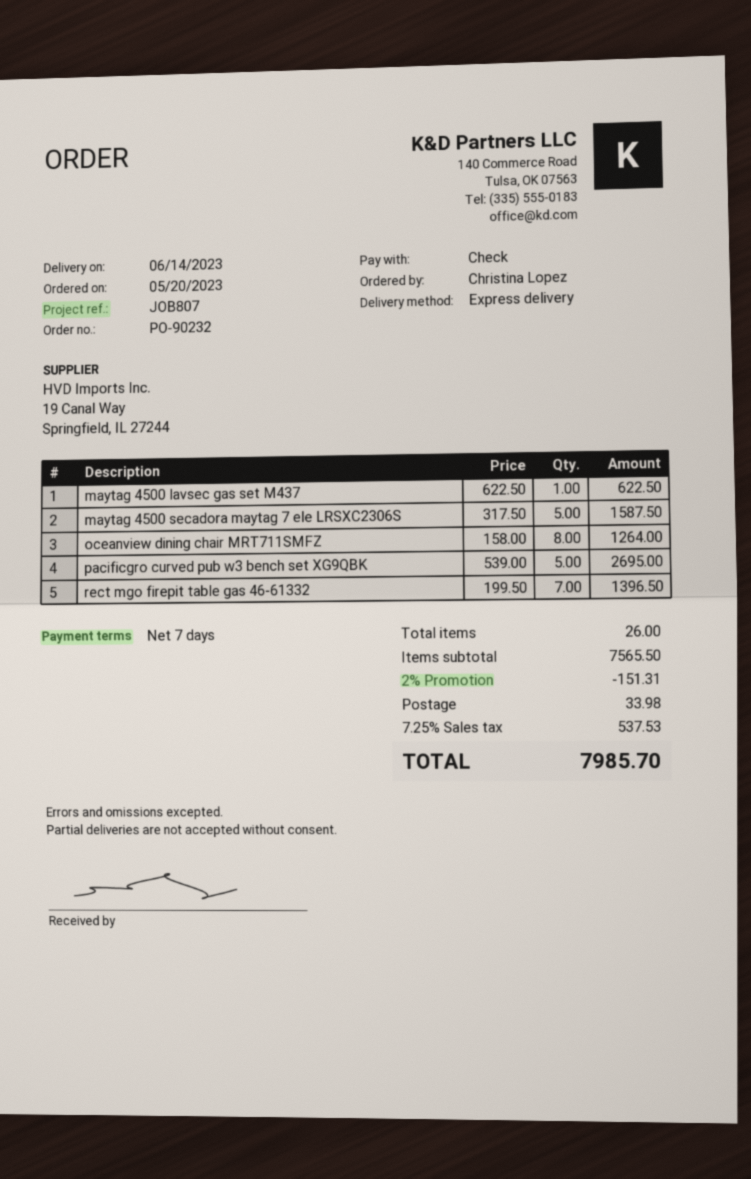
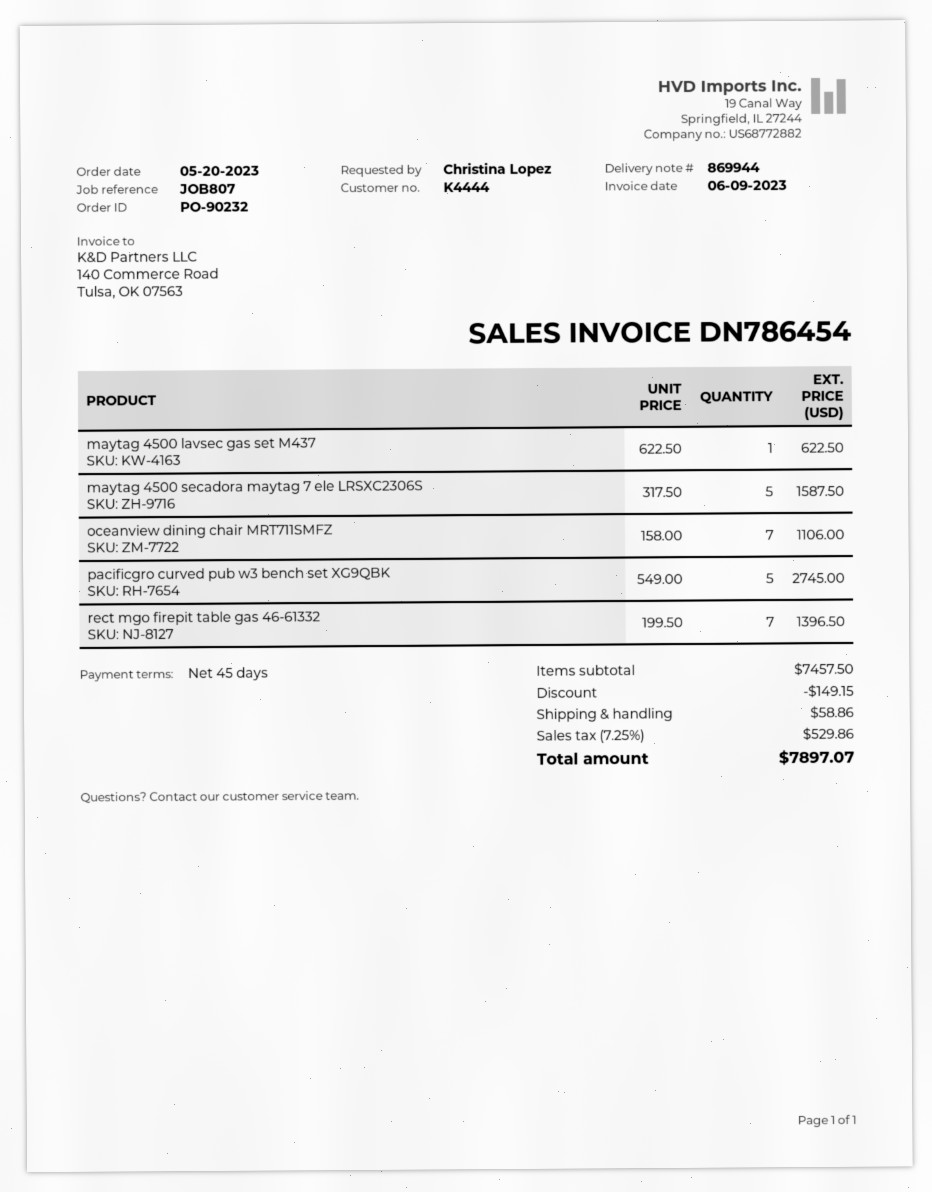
payment terms: 7 days -> 45 days
oceanview dining chair MRT711SMFZ: 8 x 158.00 = 1264.00 -> 7 x 158.00 = 1106.00
pacificgro curved pub w3 bench set XG9QBK: 5 x 539.00 = 2695.00 -> 5 x 549.00 = 2745.00
subtotal: 7565.50 -> 7457.50
discount: 151.31 -> 149.15
shipping: 33.98 -> 58.86
tax: 7.25% = 537.53 -> 7.25% = 529.86
total: 7985.70 -> 7897.07

